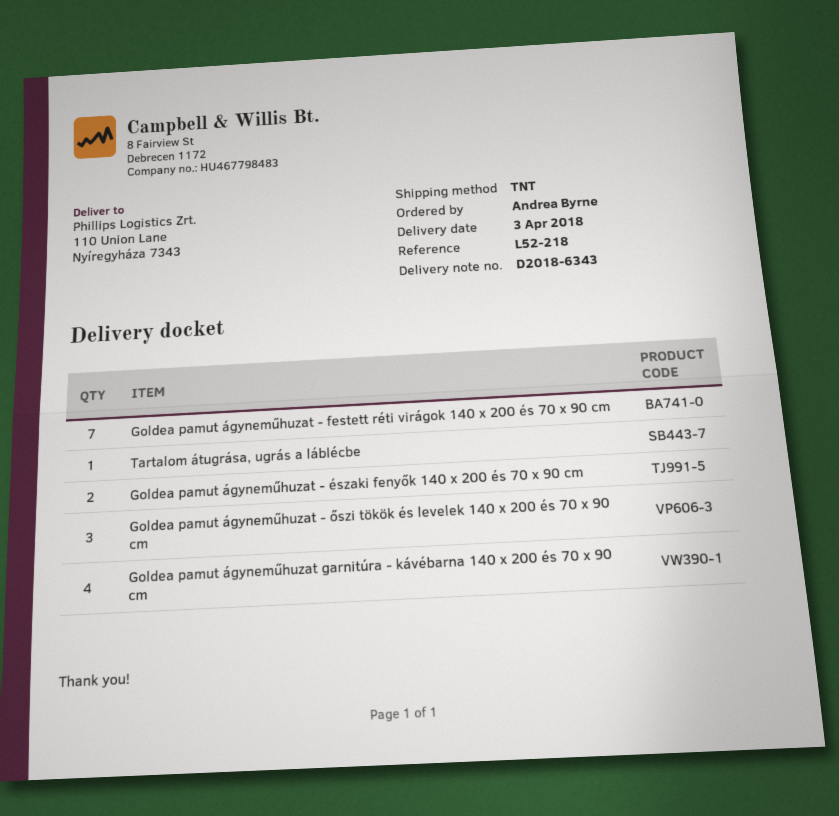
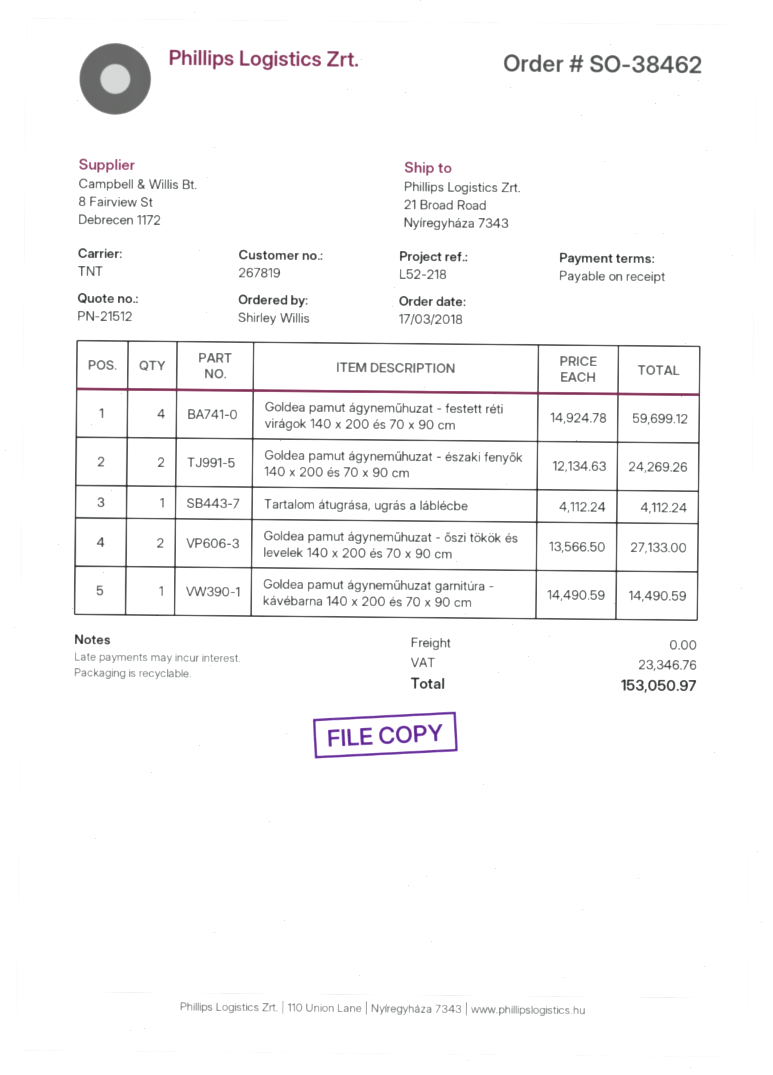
ordered by: Andrea Byrne -> Shirley Willis
ship to: 110 Union Lane, Nyíregyháza 7343 -> 21 Broad Road, Nyíregyháza 7343
Goldea pamut ágyneműhuzat - festett réti virágok 140 x 200 és 70 x 90 cm: 7 -> 4
Goldea pamut ágyneműhuzat - őszi tökök és levelek 140 x 200 és 70 x 90 cm: 3 -> 2
Goldea pamut ágyneműhuzat garnitúra - kávébarna 140 x 200 és 70 x 90 cm: 4 -> 1

